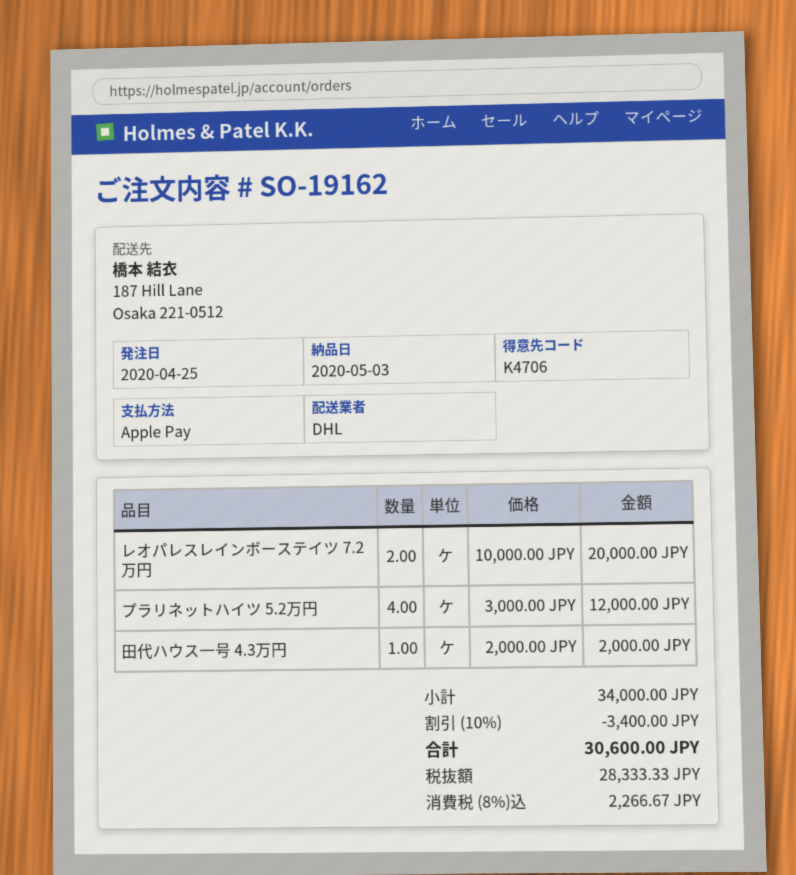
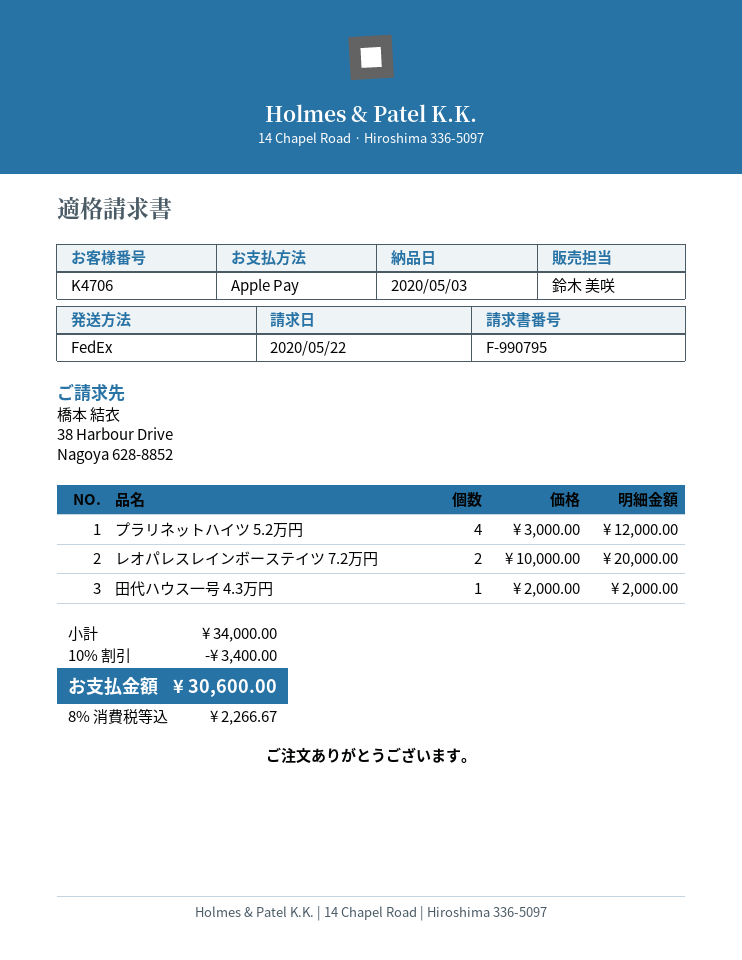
shipping method: DHL -> FedEx

